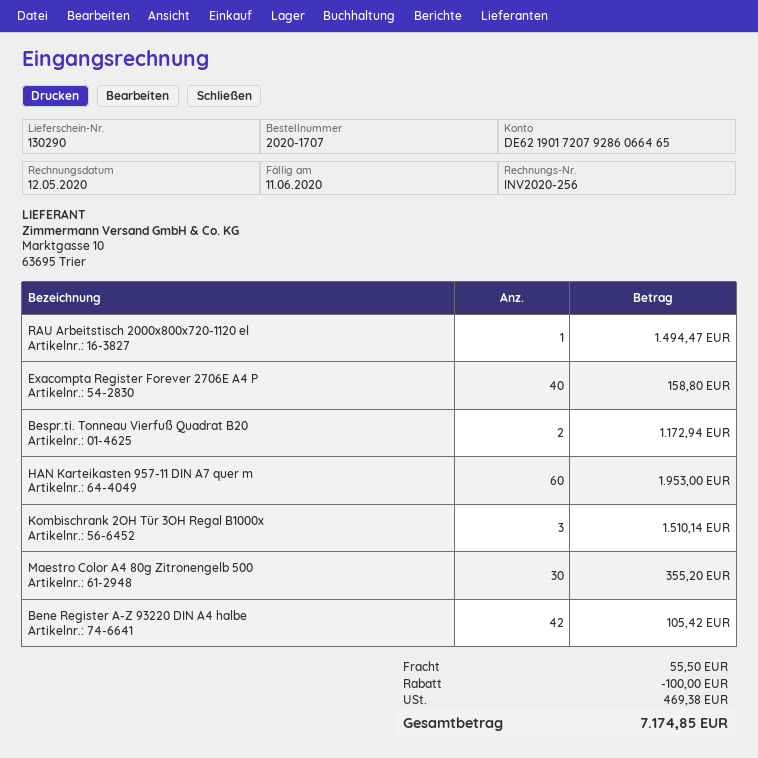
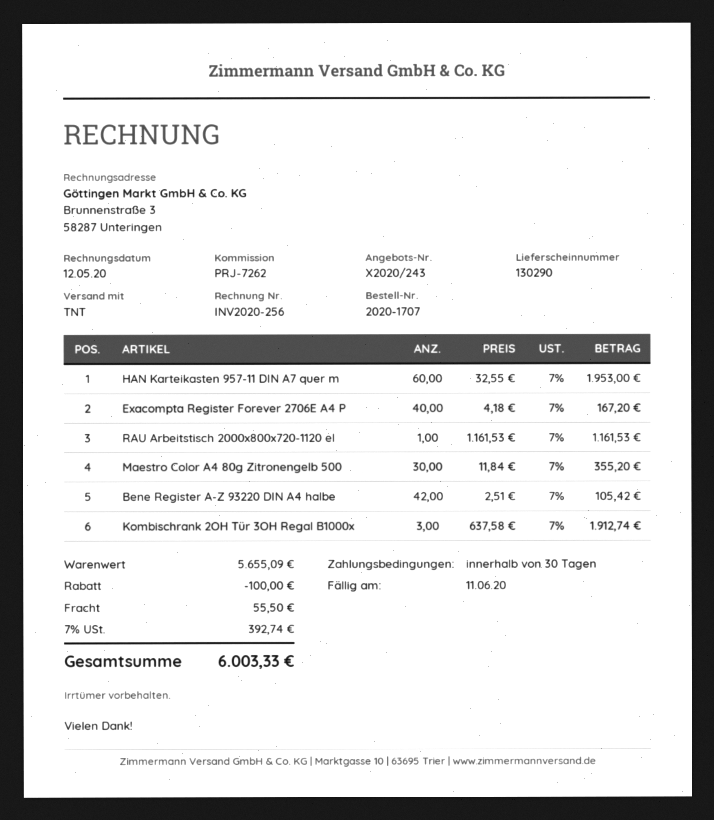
RAU Arbeitstisch 2000x800x720-1120 el: 1 for 1494.47 -> 1 for 1161.53
Exacompta Register Forever 2706E A4 P: 40 for 158.80 -> 40 for 167.20
Bespr.ti. Tonneau Vierfuß Quadrat B20: 2 for 1172.94 -> none
Kombischrank 2OH Tür 3OH Regal B1000x: 3 for 1510.14 -> 3 for 1912.74
tax: 469.38 -> 392.74
total: 7174.85 -> 6003.33

